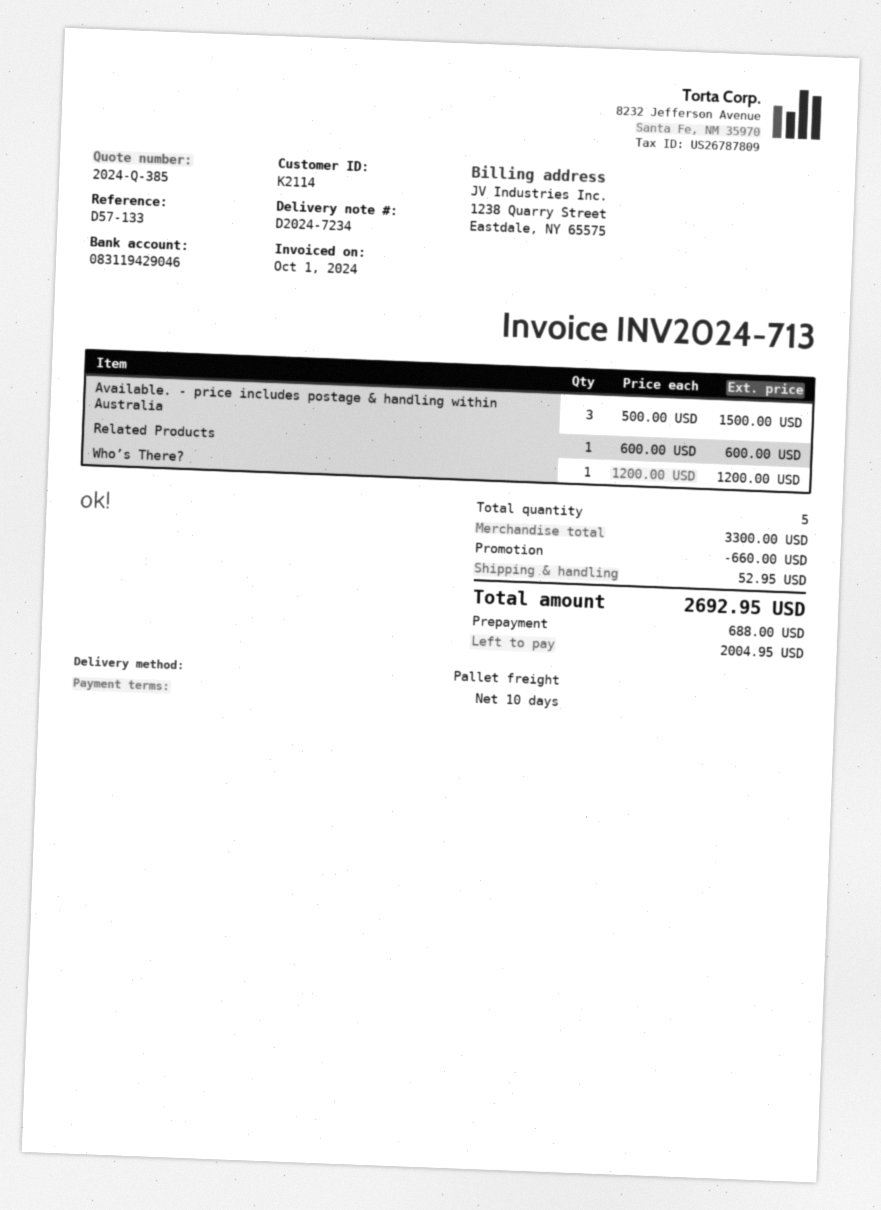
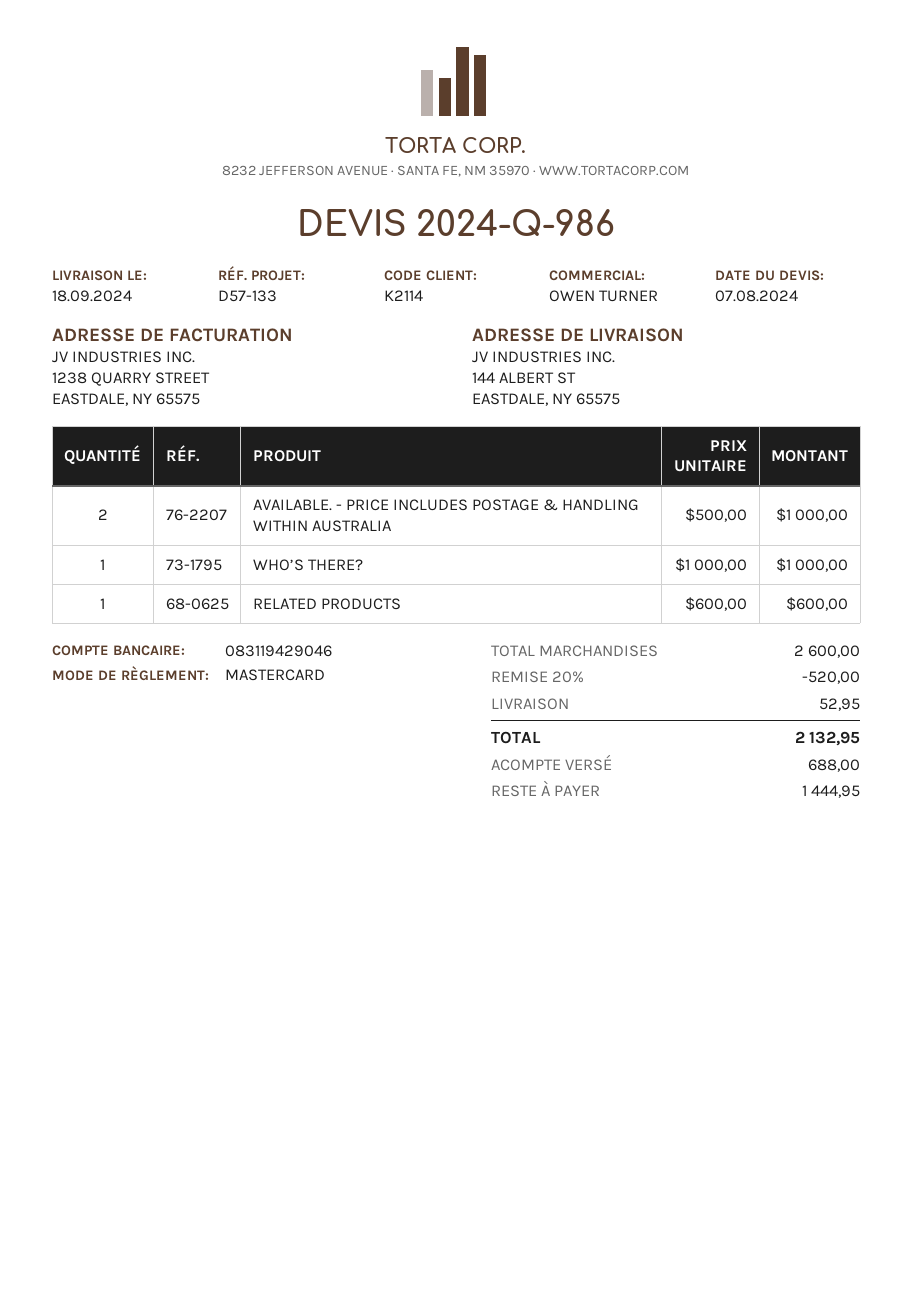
quote number: 2024-Q-385 -> 2024-Q-986
Available. - price includes postage & handling within Australia: 3 x 500.00 = 1500.00 -> 2 x 500.00 = 1000.00
Who’s There?: 1 x 1200.00 = 1200.00 -> 1 x 1000.00 = 1000.00
subtotal: 3300.00 -> 2600.00
discount: 660.00 -> 520.00
total: 2692.95 -> 2132.95
balance: 2004.95 -> 1444.95

